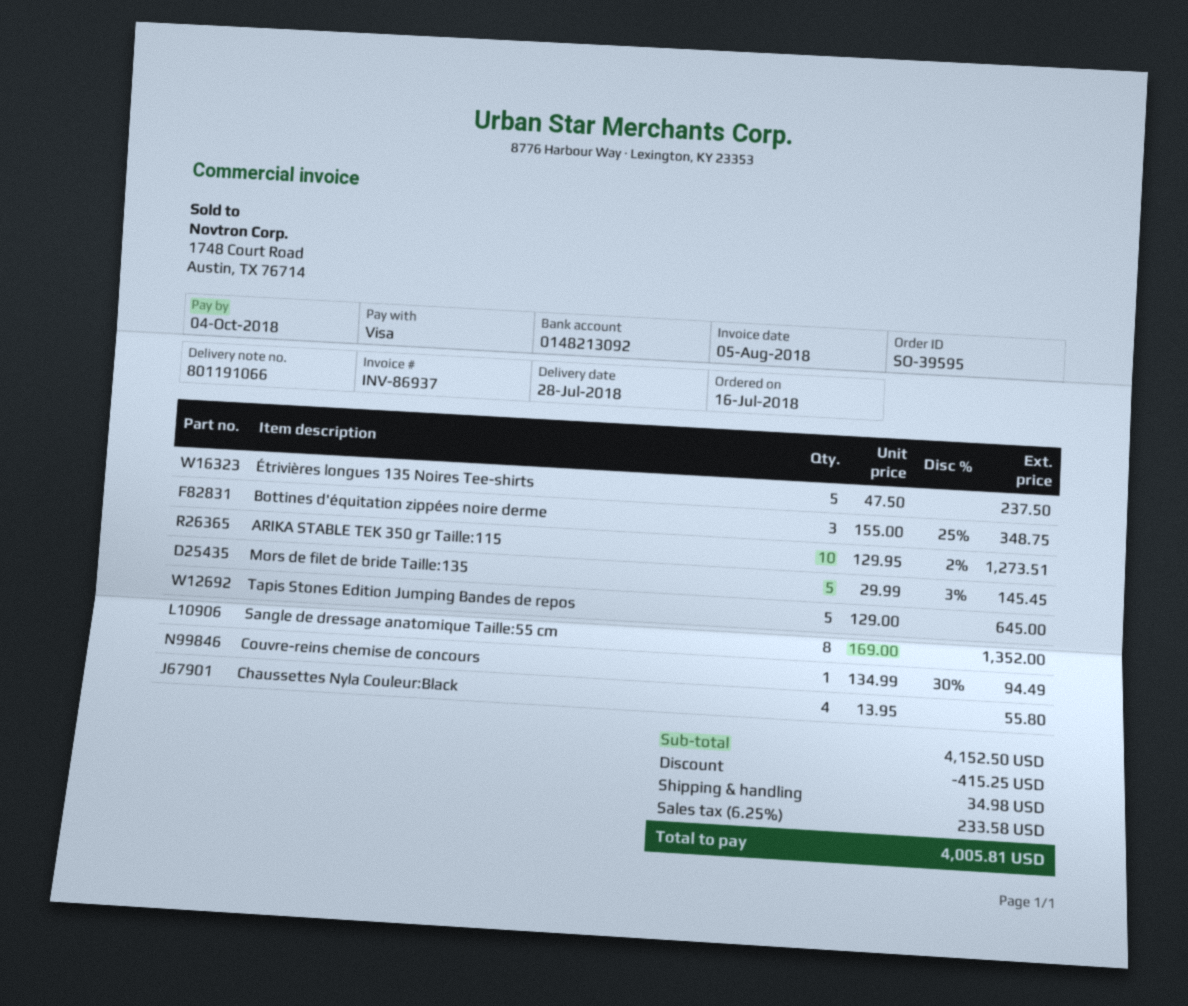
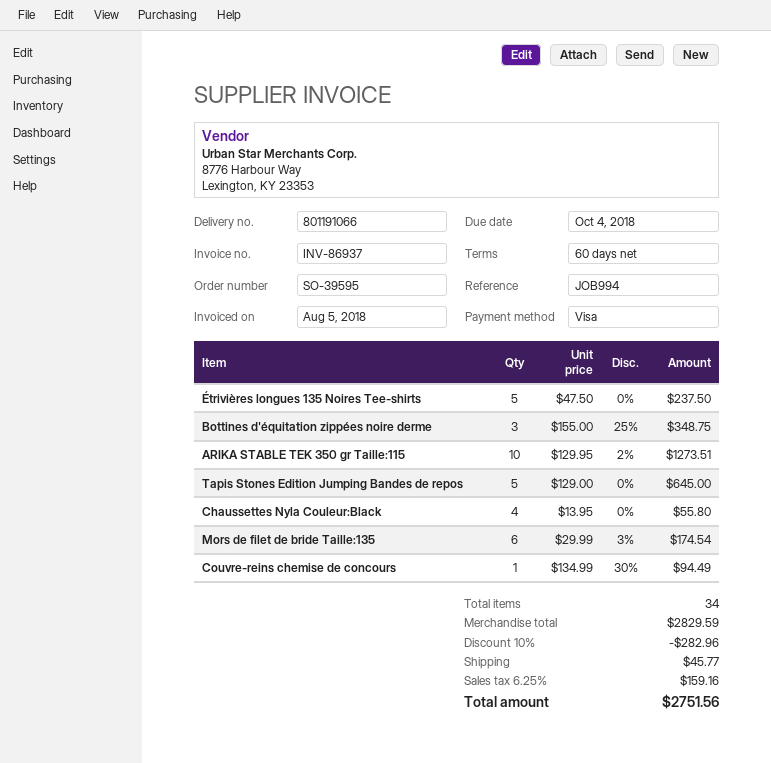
Mors de filet de bride Taille:135: 5 x 29.99 - 3% = 145.45 -> 6 x 29.99 - 3% = 174.54
Sangle de dressage anatomique Taille:55 cm: 8 x 169.00 = 1352.00 -> none
subtotal: 4152.50 -> 2829.59
discount: 415.25 -> 282.96
shipping: 34.98 -> 45.77
tax: 6.25% = 233.58 -> 6.25% = 159.16
total: 4005.81 -> 2751.56

